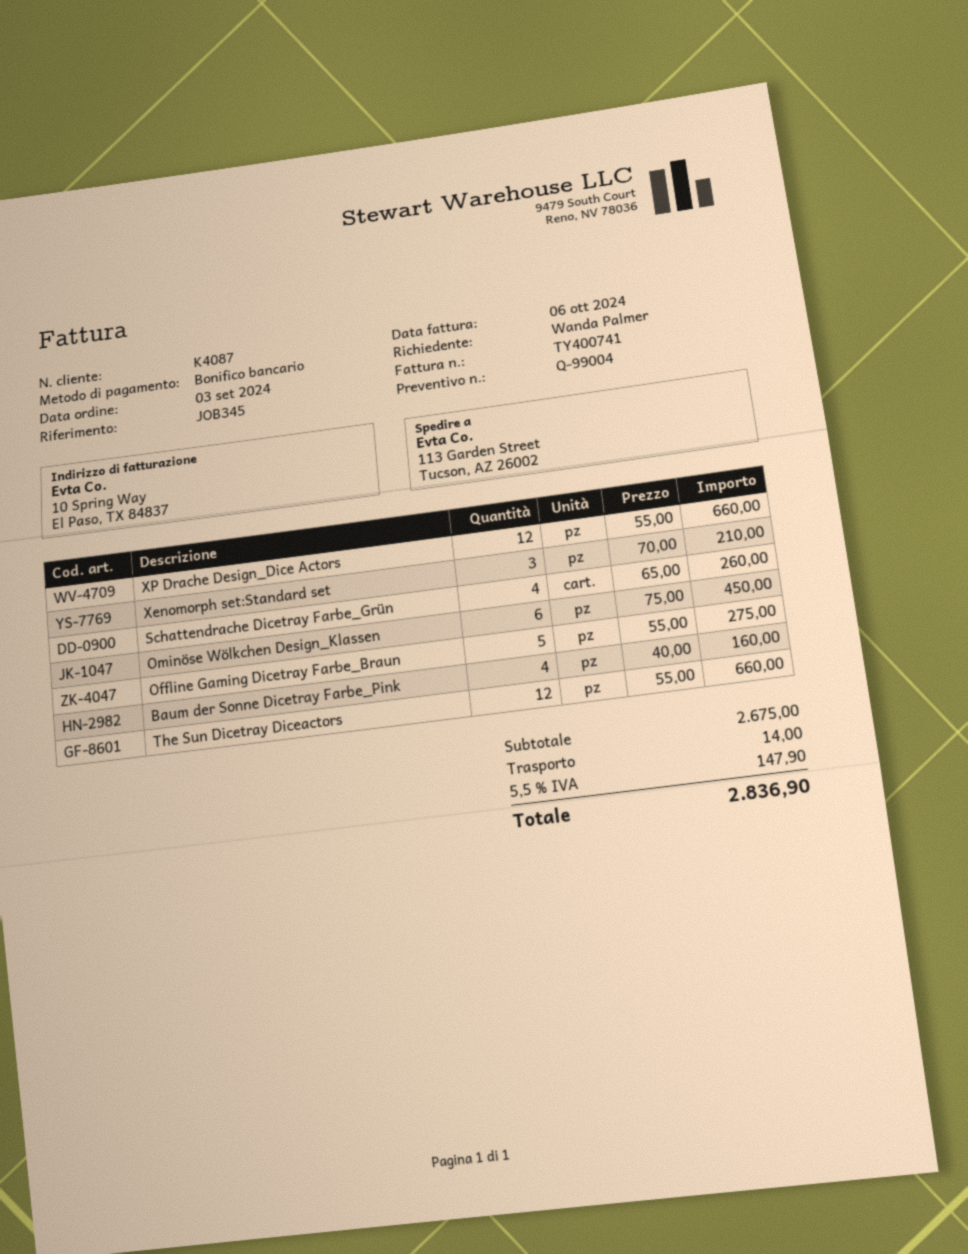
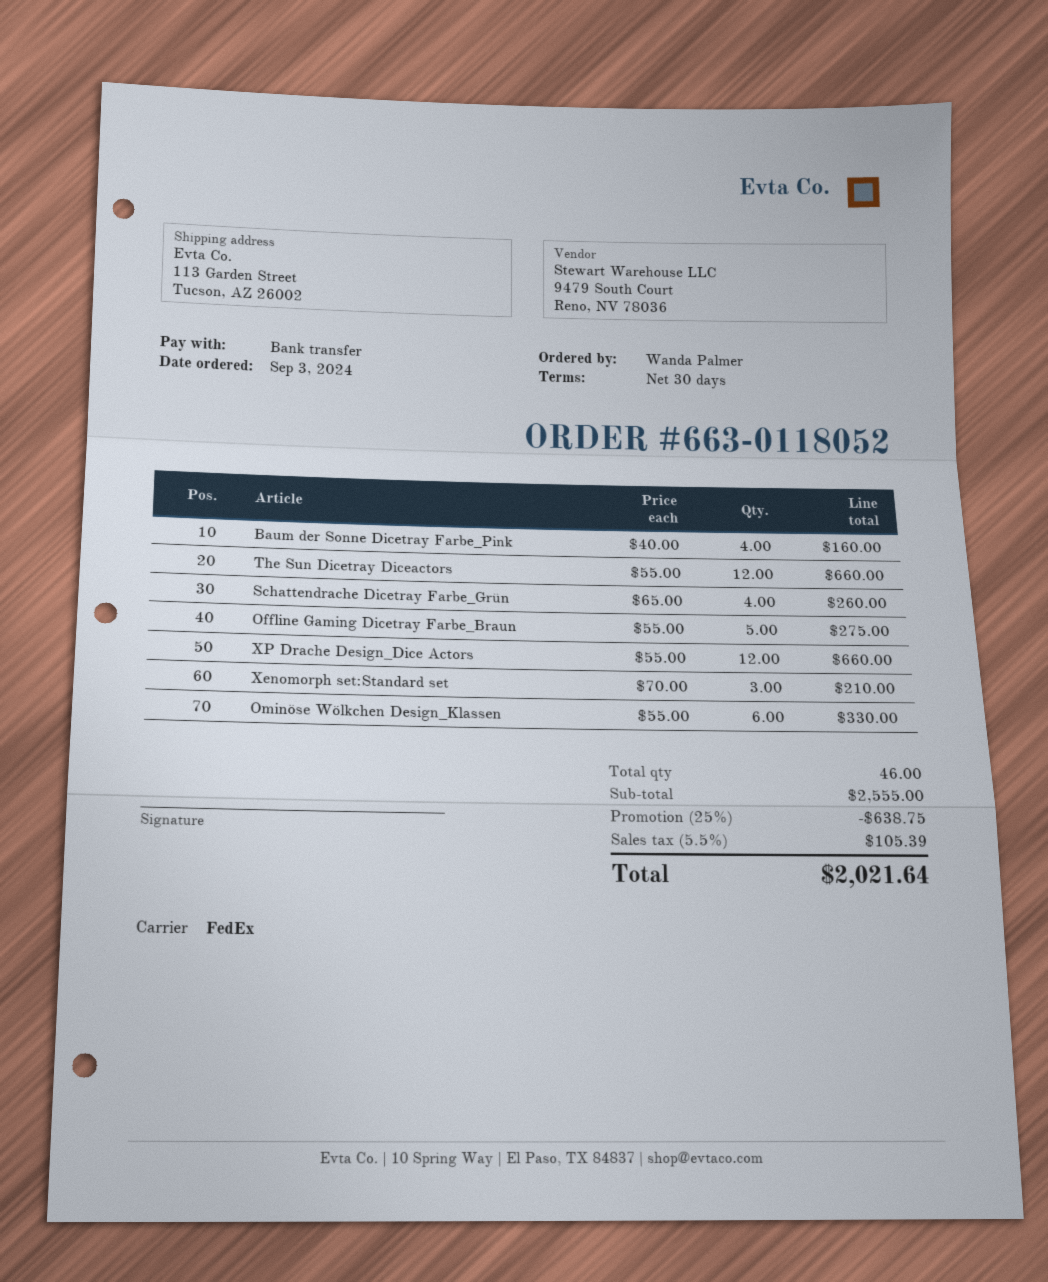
Ominöse Wölkchen Design_Klassen: 6 x 75.00 = 450.00 -> 6 x 55.00 = 330.00
subtotal: 2675.00 -> 2555.00
discount: none -> 25% = 638.75
shipping: 14.00 -> none
tax: 5.5% = 147.90 -> 5.5% = 105.39
total: 2836.90 -> 2021.64

